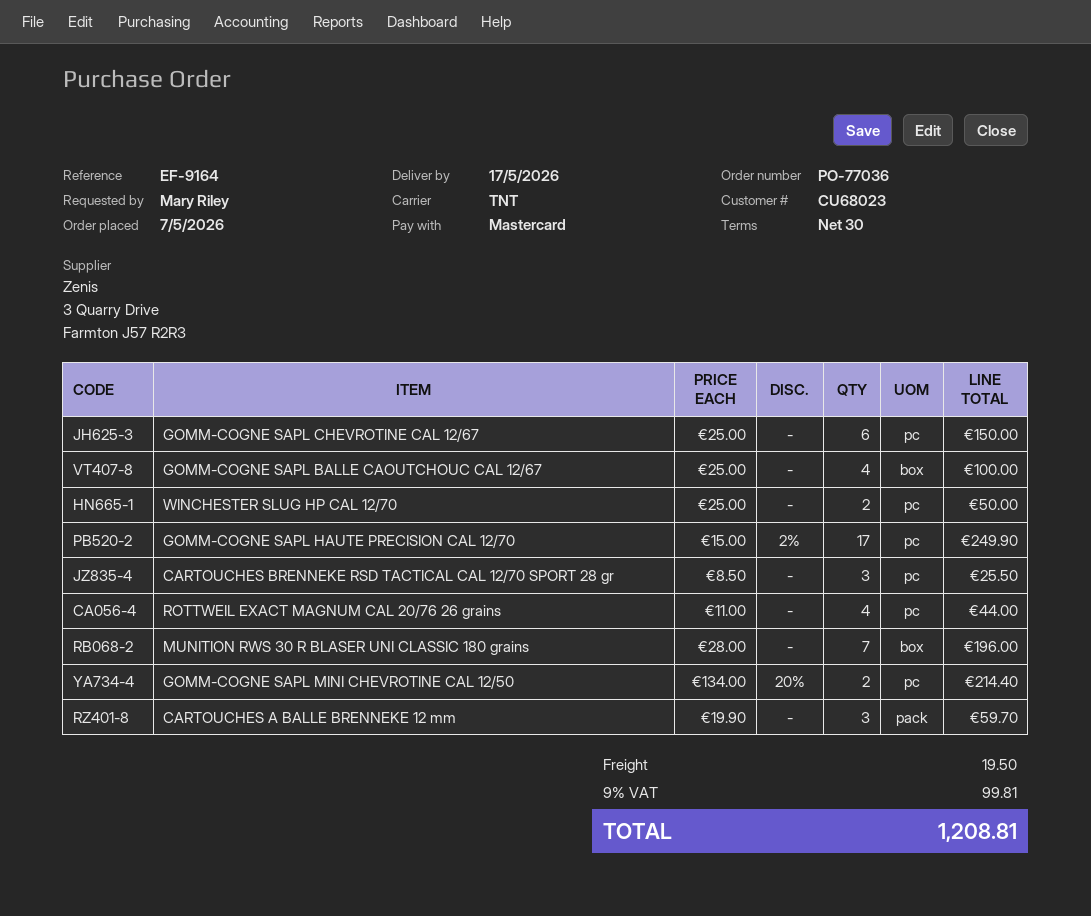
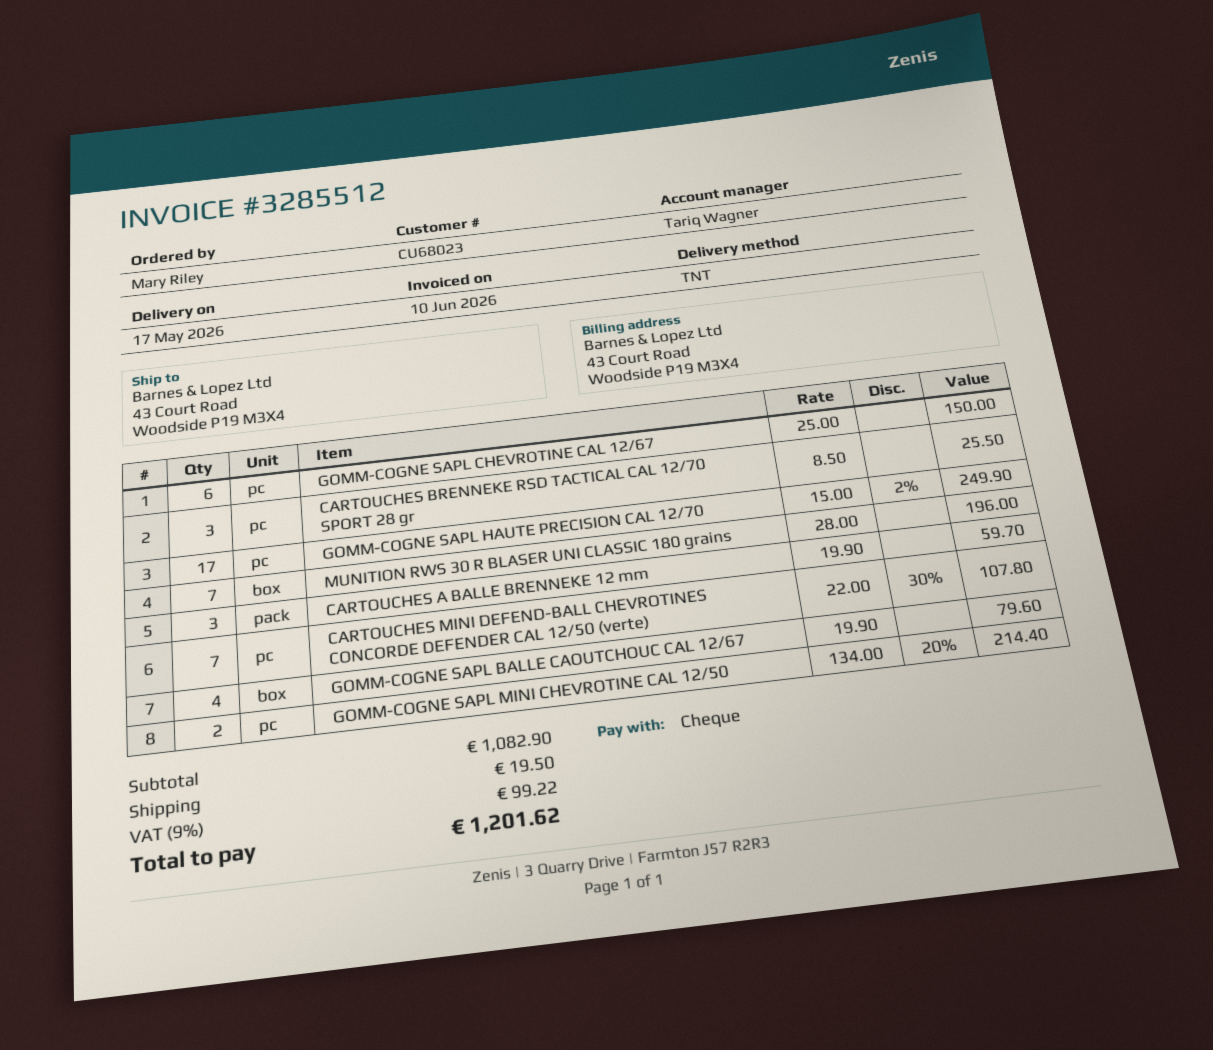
payment method: Mastercard -> cheque
GOMM-COGNE SAPL BALLE CAOUTCHOUC CAL 12/67: 4 x 25.00 = 100.00 -> 4 x 19.90 = 79.60
WINCHESTER SLUG HP CAL 12/70: 2 x 25.00 = 50.00 -> none
ROTTWEIL EXACT MAGNUM CAL 20/76 26 grains: 4 x 11.00 = 44.00 -> none
CARTOUCHES MINI DEFEND-BALL CHEVROTINES CONCORDE DEFENDER CAL 12/50 (verte): none -> 7 x 22.00 - 30% = 107.80
tax: 9% = 99.81 -> 9% = 99.22
total: 1208.81 -> 1201.62

